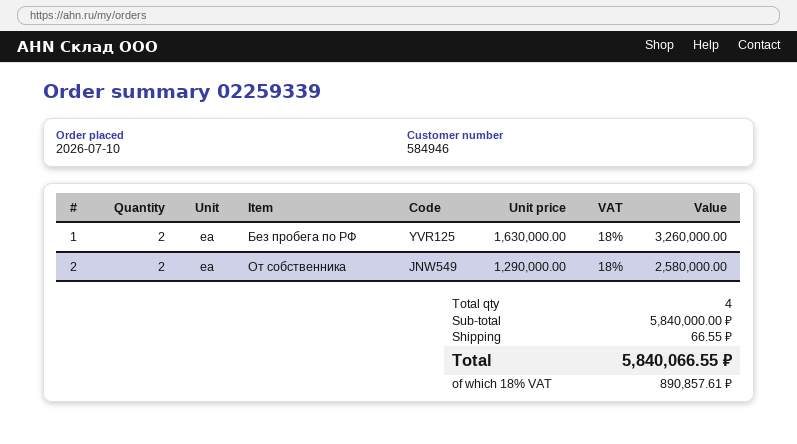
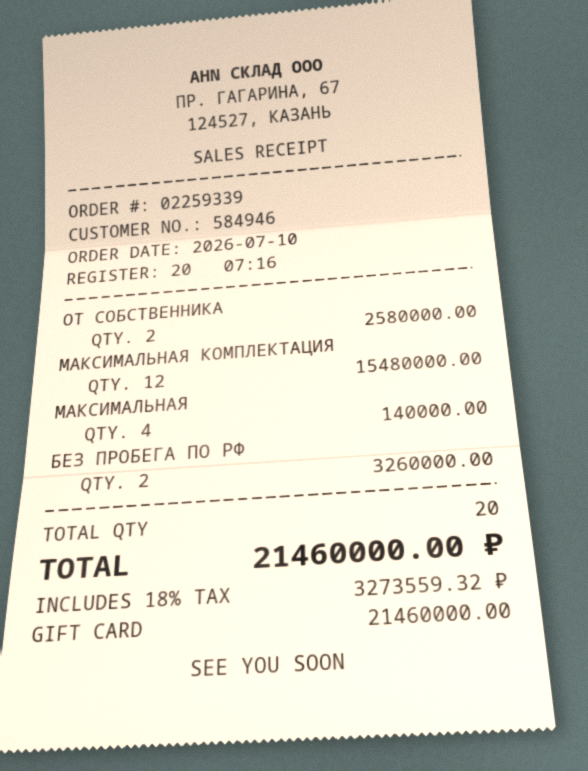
МАКСИМАЛЬНАЯ КОМПЛЕКТАЦИЯ: none -> 12 for 15480000.00
МАКСИМАЛЬНАЯ: none -> 4 for 140000.00
total quantity: 4 -> 20
shipping: 66.55 -> none
tax: 18% = 890857.61 -> 18% = 3273559.32
total: 5840066.55 -> 21460000.00

